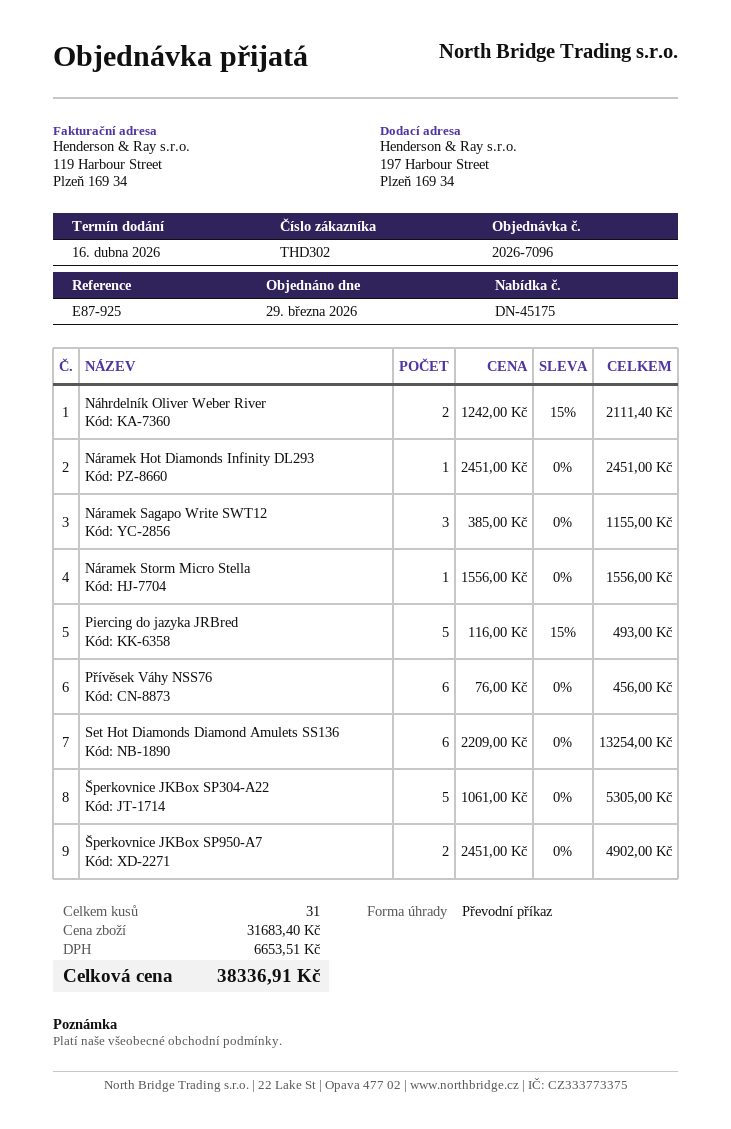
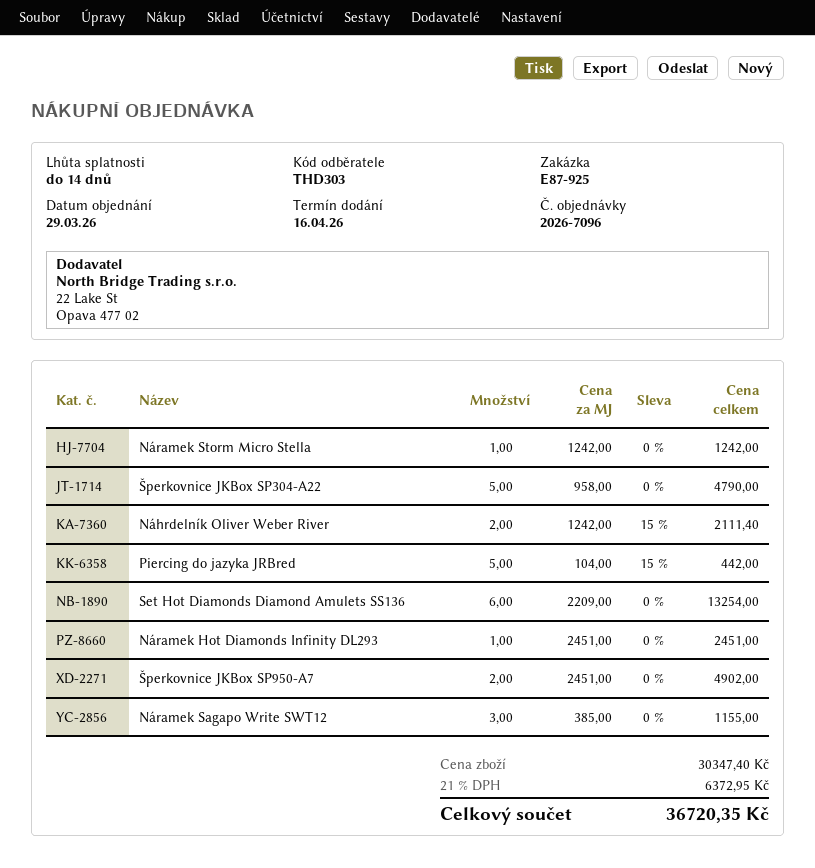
customer number: THD302 -> THD303
Náramek Storm Micro Stella: 1 x 1556.00 = 1556.00 -> 1 x 1242.00 = 1242.00
Piercing do jazyka JRBred: 5 x 116.00 - 15% = 493.00 -> 5 x 104.00 - 15% = 442.00
Přívěsek Váhy NSS76: 6 x 76.00 = 456.00 -> none
Šperkovnice JKBox SP304-A22: 5 x 1061.00 = 5305.00 -> 5 x 958.00 = 4790.00
subtotal: 31683.40 -> 30347.40
tax: 6653.51 -> 6372.95
total: 38336.91 -> 36720.35

